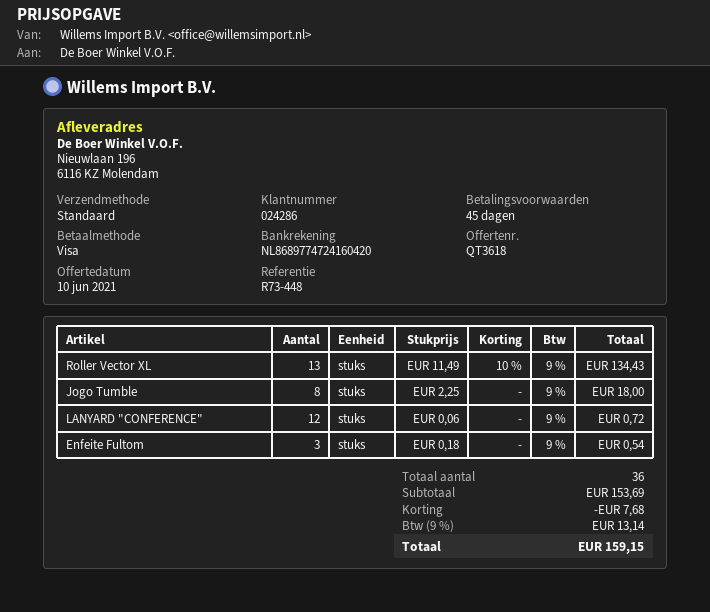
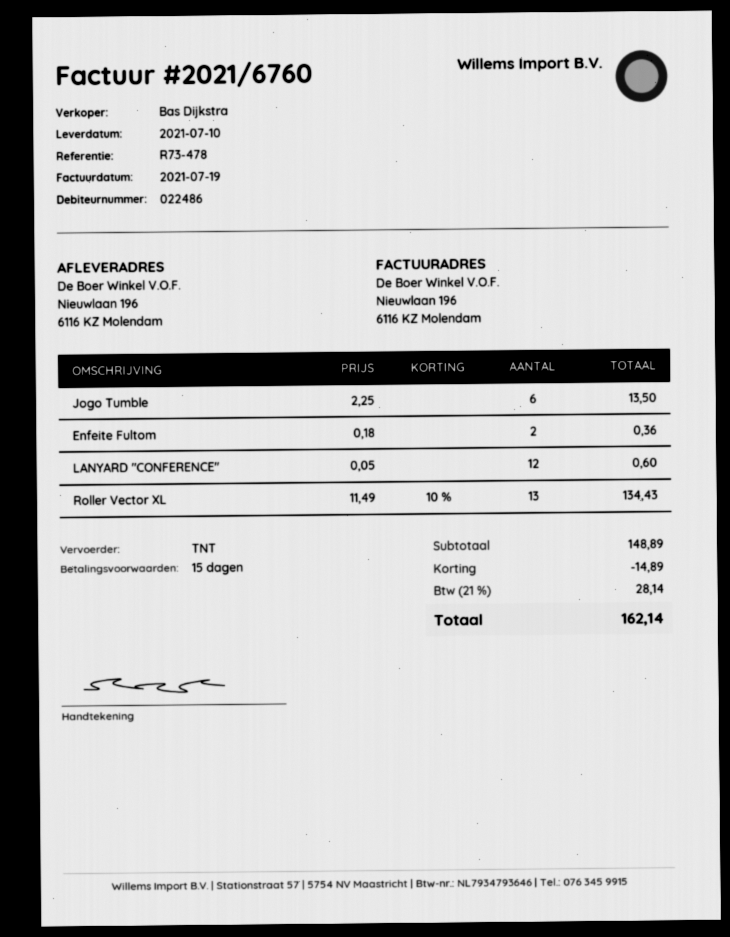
payment terms: 45 days -> 15 days
customer number: 024286 -> 022486
reference: R73-448 -> R73-478
shipping method: standard -> TNT
Jogo Tumble: 8 x 2.25 = 18.00 -> 6 x 2.25 = 13.50
LANYARD "CONFERENCE": 12 x 0.06 = 0.72 -> 12 x 0.05 = 0.60
Enfeite Fultom: 3 x 0.18 = 0.54 -> 2 x 0.18 = 0.36
subtotal: 153.69 -> 148.89
discount: 7.68 -> 14.89
tax: 9% = 13.14 -> 21% = 28.14
total: 159.15 -> 162.14

